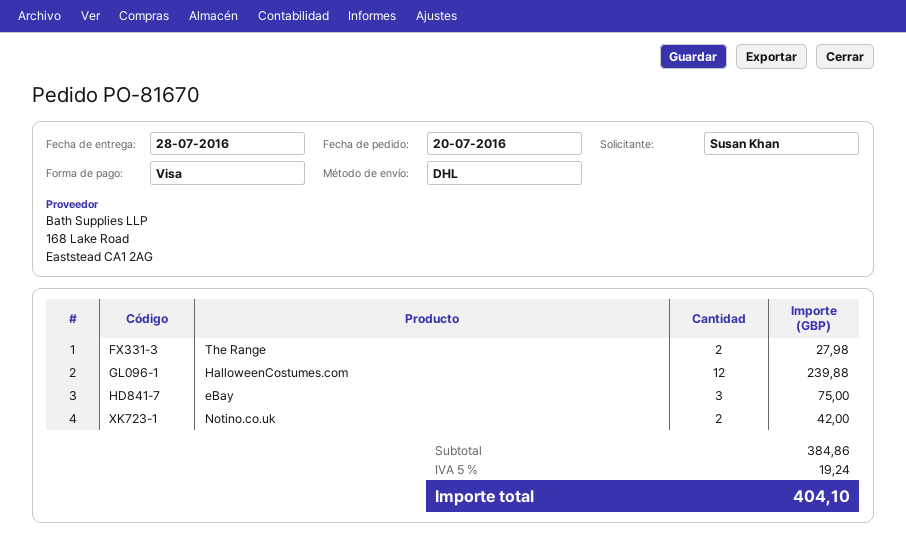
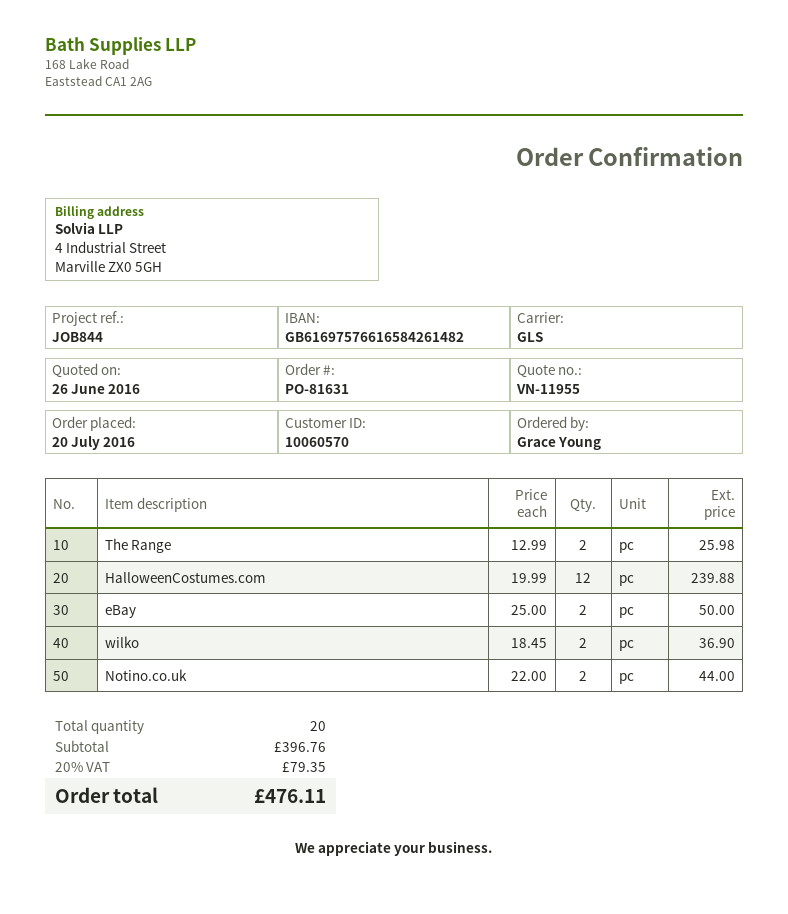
order number: PO-81670 -> PO-81631
ordered by: Susan Khan -> Grace Young
shipping method: DHL -> GLS
The Range: 2 for 27.98 -> 2 for 25.98
eBay: 3 for 75.00 -> 2 for 50.00
Notino.co.uk: 2 for 42.00 -> 2 for 44.00
wilko: none -> 2 for 36.90
subtotal: 384.86 -> 396.76
tax: 5% = 19.24 -> 20% = 79.35
total: 404.10 -> 476.11

